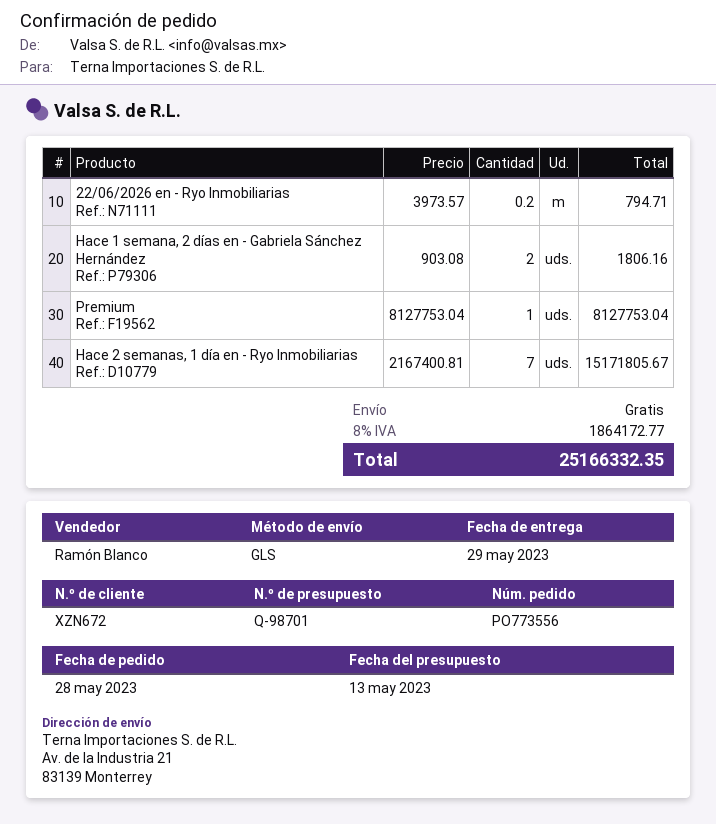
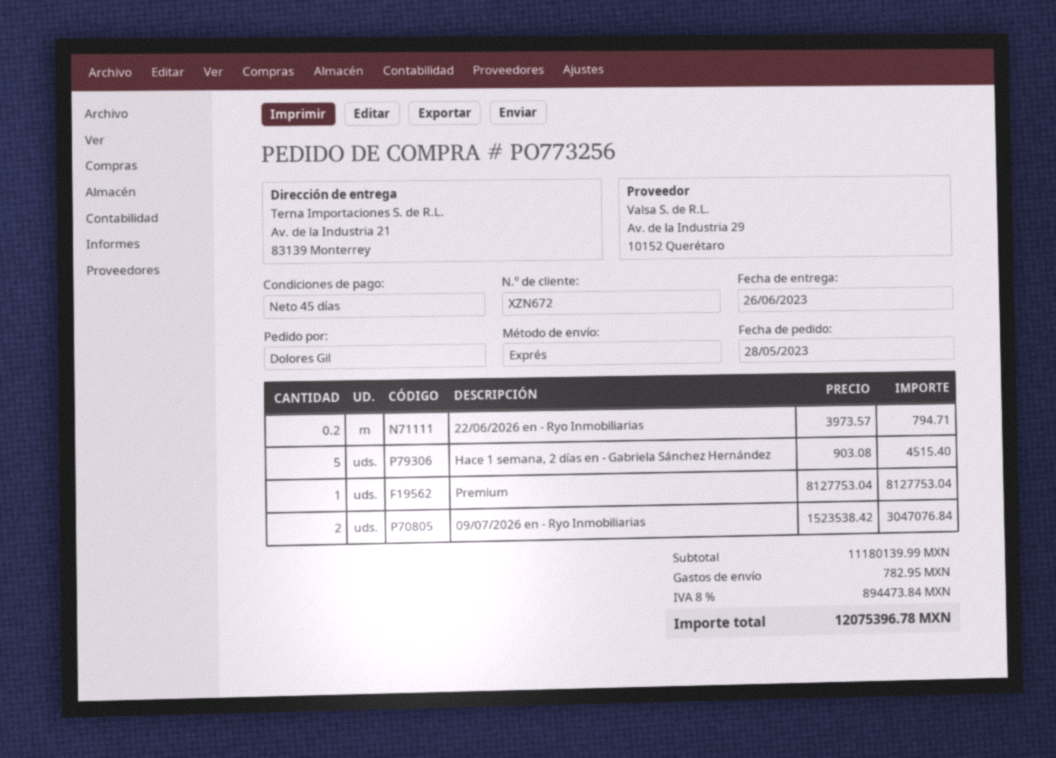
order number: PO773556 -> PO773256
delivery date: 2023-05-29 -> 2023-06-26
shipping method: GLS -> express
Hace 1 semana, 2 días en - Gabriela Sánchez Hernández: 2 x 903.08 = 1806.16 -> 5 x 903.08 = 4515.40
Hace 2 semanas, 1 día en - Ryo Inmobiliarias: 7 x 2167400.81 = 15171805.67 -> none
09/07/2026 en - Ryo Inmobiliarias: none -> 2 x 1523538.42 = 3047076.84
shipping: 0.00 -> 782.95
tax: 8% = 1864172.77 -> 8% = 894473.84
total: 25166332.35 -> 12075396.78

